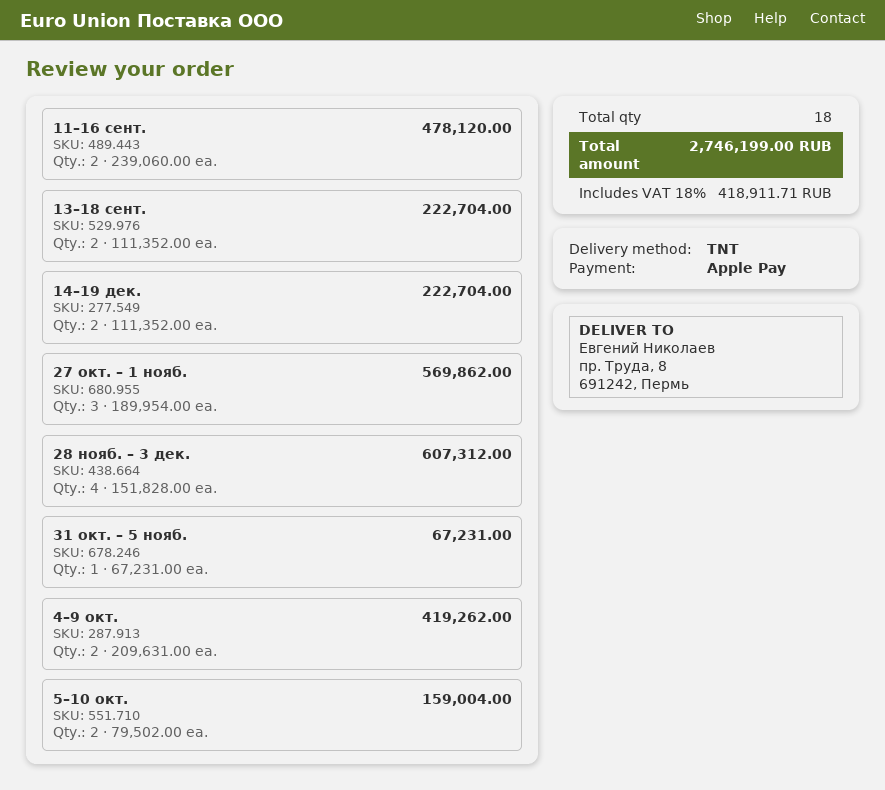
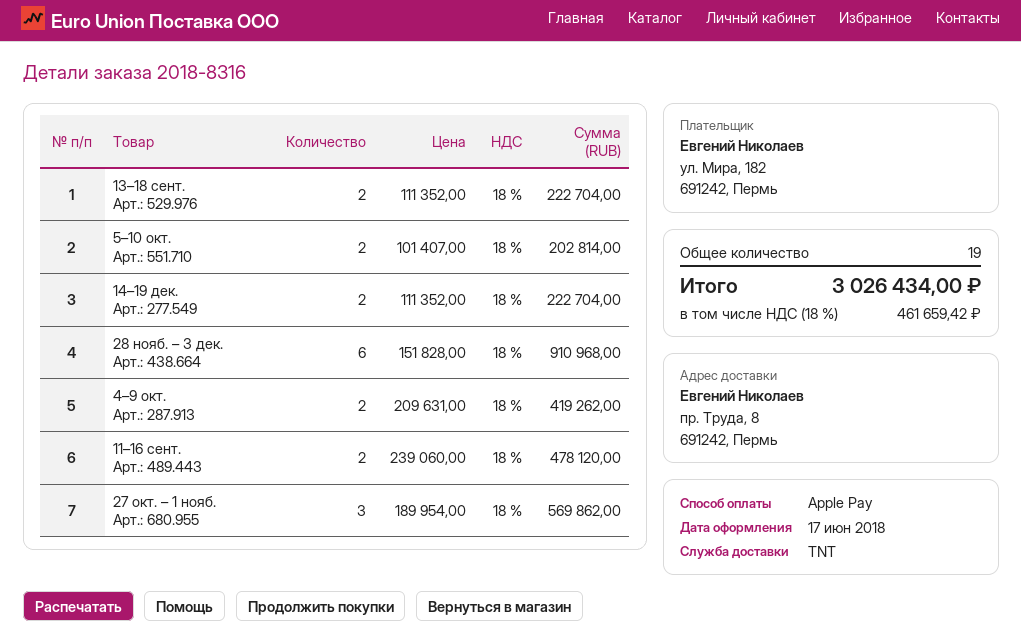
28 нояб. – 3 дек.: 4 x 151828.00 = 607312.00 -> 6 x 151828.00 = 910968.00
31 окт. – 5 нояб.: 1 x 67231.00 = 67231.00 -> none
5–10 окт.: 2 x 79502.00 = 159004.00 -> 2 x 101407.00 = 202814.00
total quantity: 18 -> 19
tax: 18% = 418911.71 -> 18% = 461659.42
total: 2746199.00 -> 3026434.00

